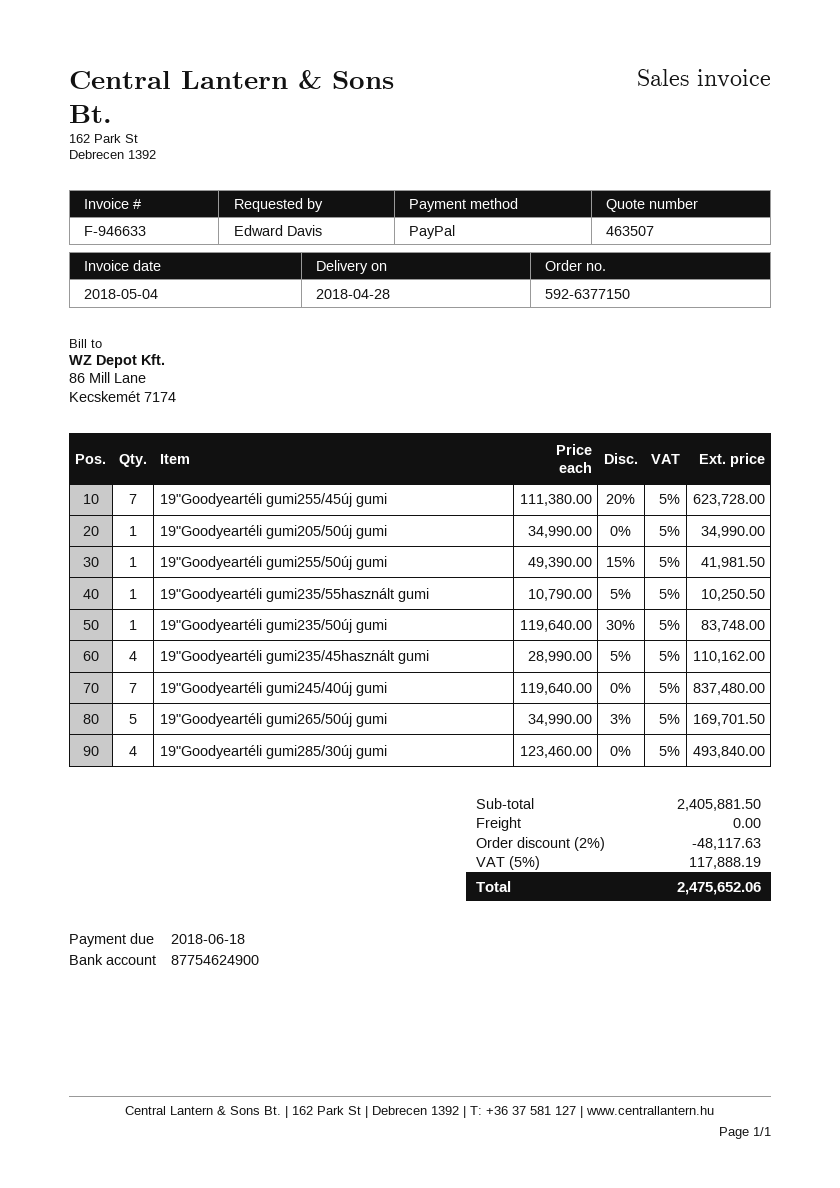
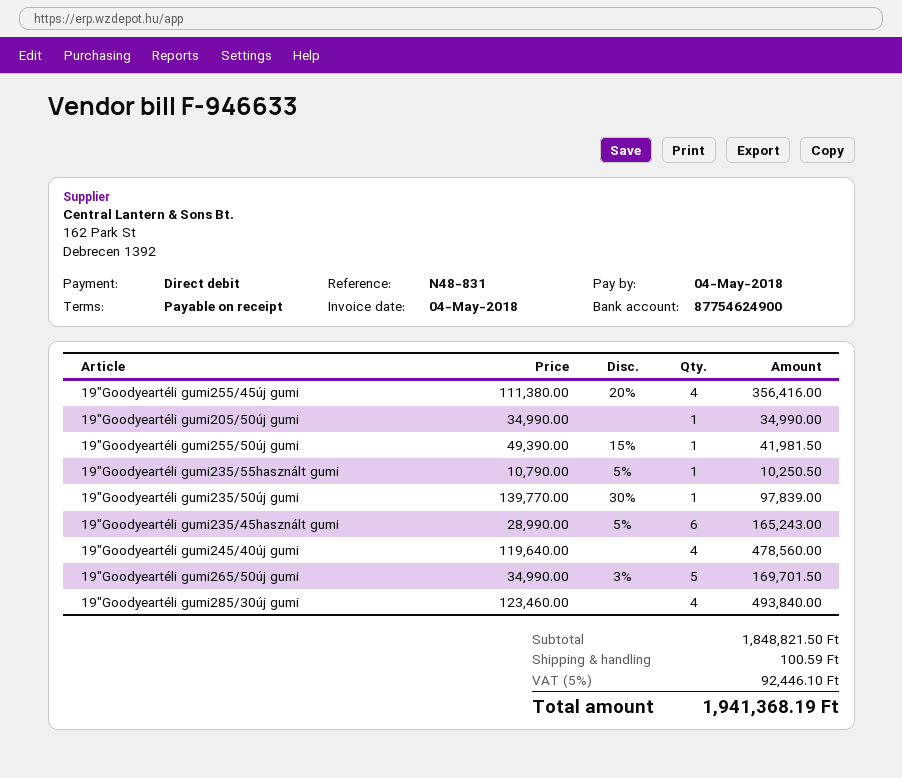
due date: 2018-06-18 -> 2018-05-04
payment method: PayPal -> direct debit
19"Goodyeartéli gumi255/45új gumi: 7 x 111380.00 - 20% = 623728.00 -> 4 x 111380.00 - 20% = 356416.00
19"Goodyeartéli gumi235/50új gumi: 1 x 119640.00 - 30% = 83748.00 -> 1 x 139770.00 - 30% = 97839.00
19"Goodyeartéli gumi235/45használt gumi: 4 x 28990.00 - 5% = 110162.00 -> 6 x 28990.00 - 5% = 165243.00
19"Goodyeartéli gumi245/40új gumi: 7 x 119640.00 = 837480.00 -> 4 x 119640.00 = 478560.00
subtotal: 2405881.50 -> 1848821.50
discount: 2% = 48117.63 -> none
shipping: 0.00 -> 100.59
tax: 5% = 117888.19 -> 5% = 92446.10
total: 2475652.06 -> 1941368.19

